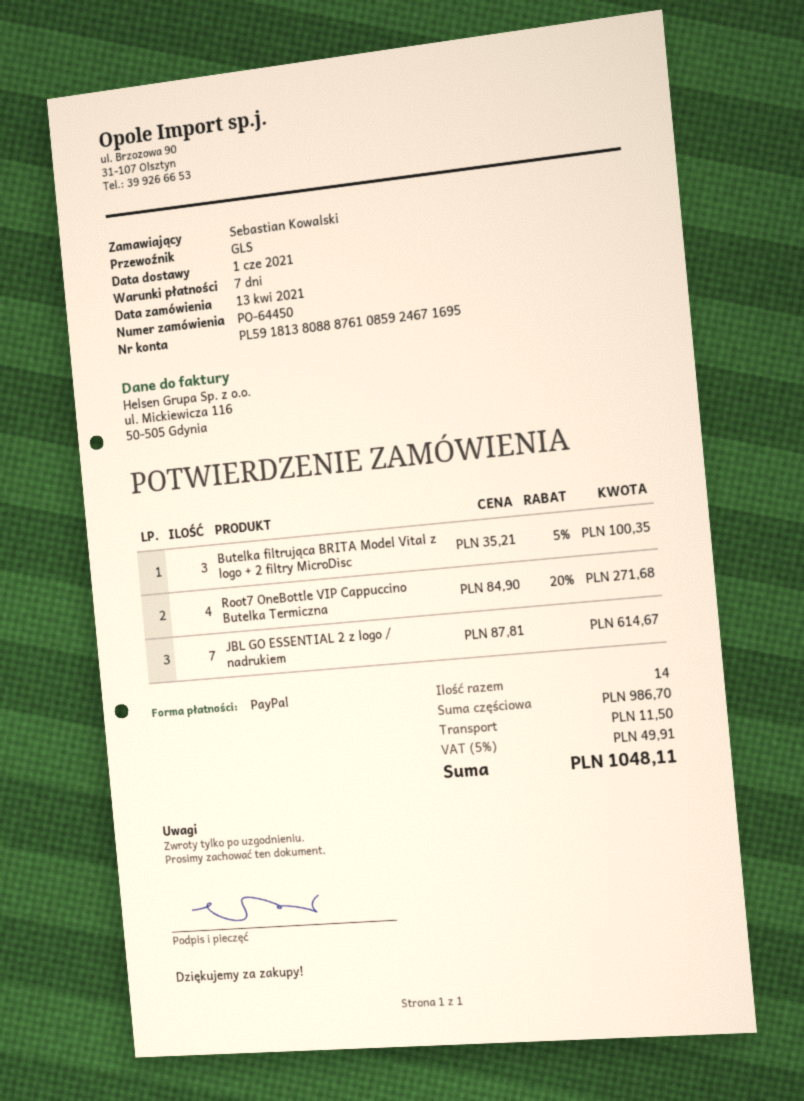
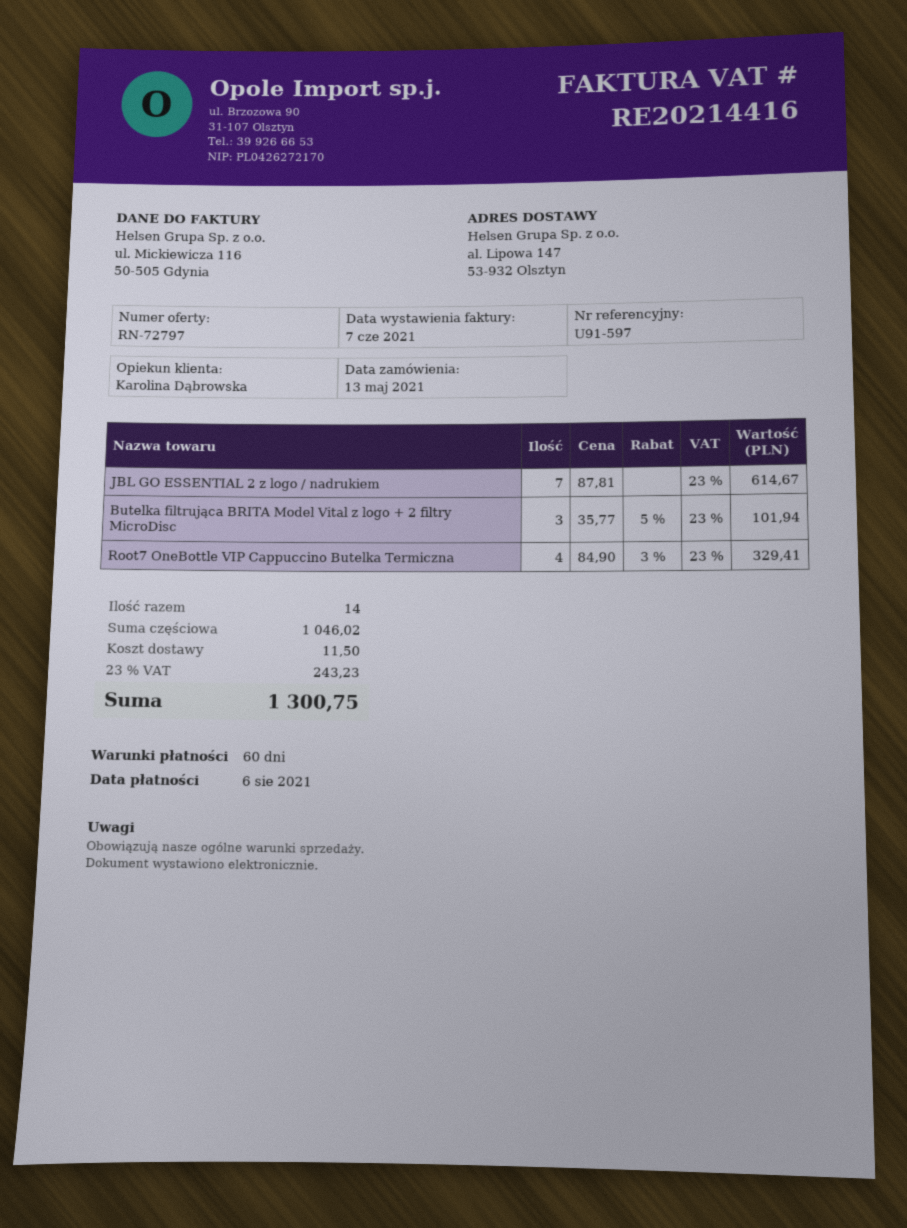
order date: 2021-04-13 -> 2021-05-13
payment terms: 7 days -> 60 days
Butelka filtrująca BRITA Model Vital z logo + 2 filtry MicroDisc: 3 x 35.21 - 5% = 100.35 -> 3 x 35.77 - 5% = 101.94
Root7 OneBottle VIP Cappuccino Butelka Termiczna: 4 x 84.90 - 20% = 271.68 -> 4 x 84.90 - 3% = 329.41
subtotal: 986.70 -> 1046.02
tax: 5% = 49.91 -> 23% = 243.23
total: 1048.11 -> 1300.75

